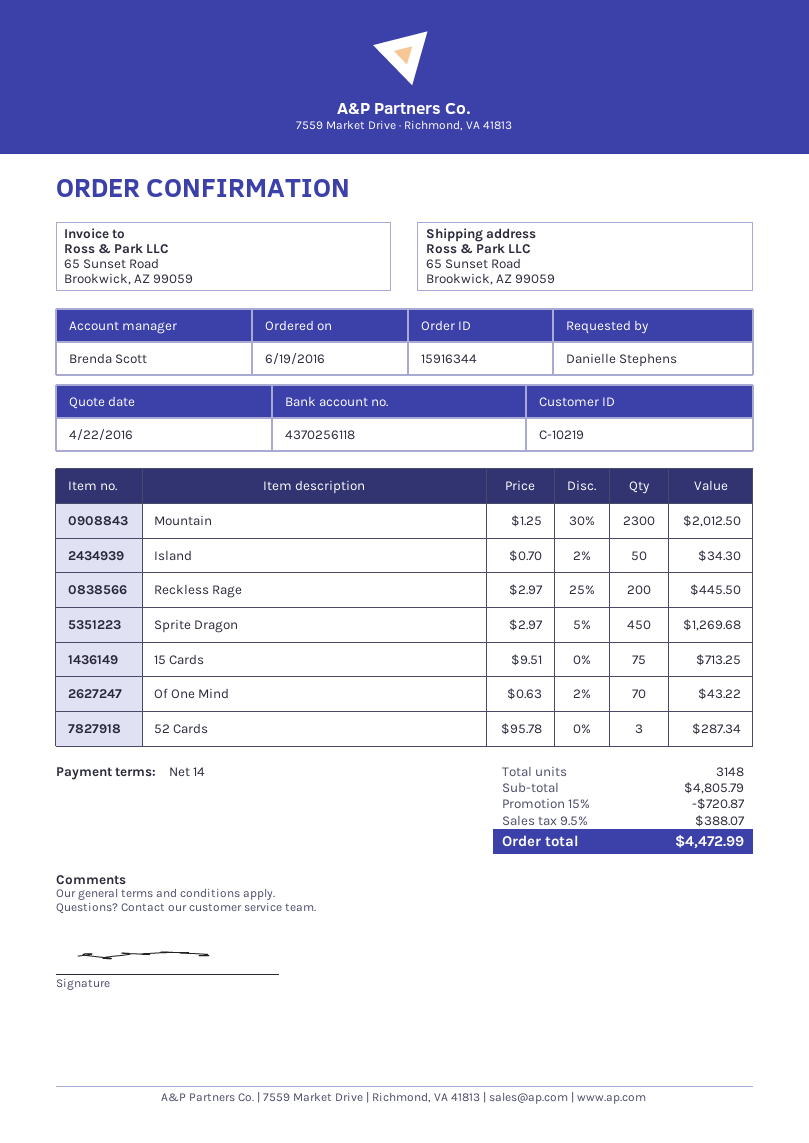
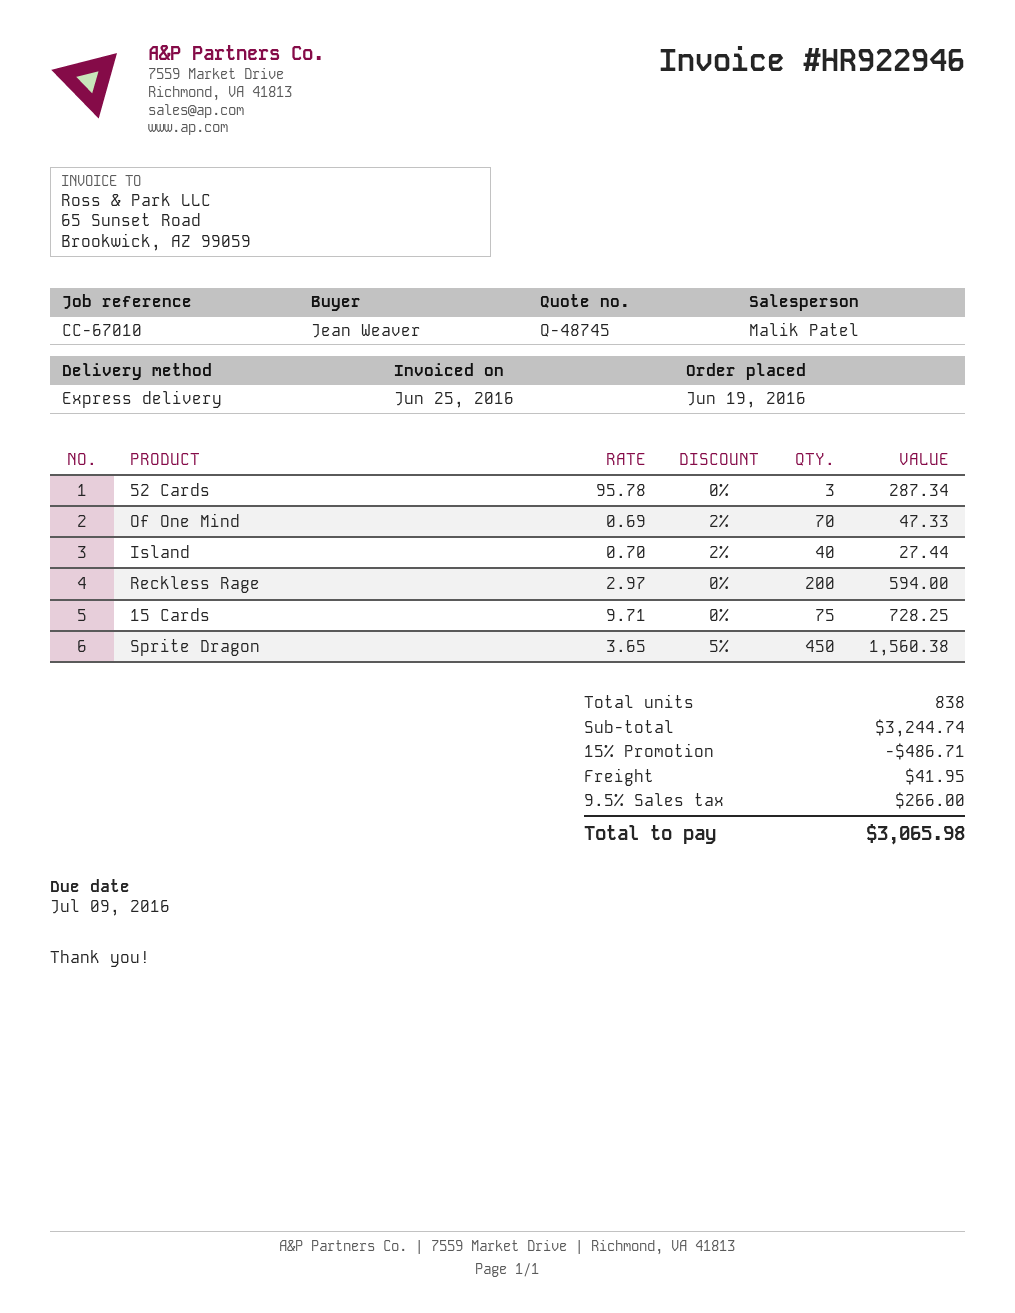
ordered by: Danielle Stephens -> Jean Weaver
sales rep: Brenda Scott -> Malik Patel
Mountain: 2300 x 1.25 - 30% = 2012.50 -> none
Island: 50 x 0.70 - 2% = 34.30 -> 40 x 0.70 - 2% = 27.44
Reckless Rage: 200 x 2.97 - 25% = 445.50 -> 200 x 2.97 = 594.00
Sprite Dragon: 450 x 2.97 - 5% = 1269.68 -> 450 x 3.65 - 5% = 1560.38
15 Cards: 75 x 9.51 = 713.25 -> 75 x 9.71 = 728.25
Of One Mind: 70 x 0.63 - 2% = 43.22 -> 70 x 0.69 - 2% = 47.33
total quantity: 3148 -> 838
subtotal: 4805.79 -> 3244.74
discount: 15% = 720.87 -> 15% = 486.71
shipping: none -> 41.95
tax: 9.5% = 388.07 -> 9.5% = 266.00
total: 4472.99 -> 3065.98

